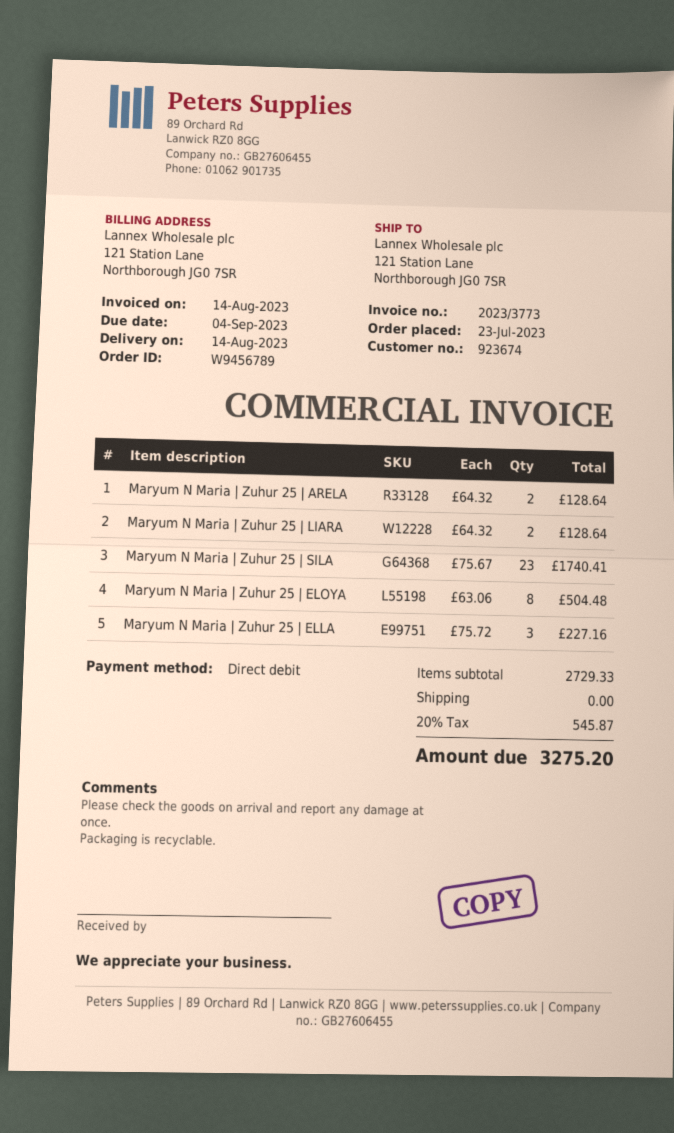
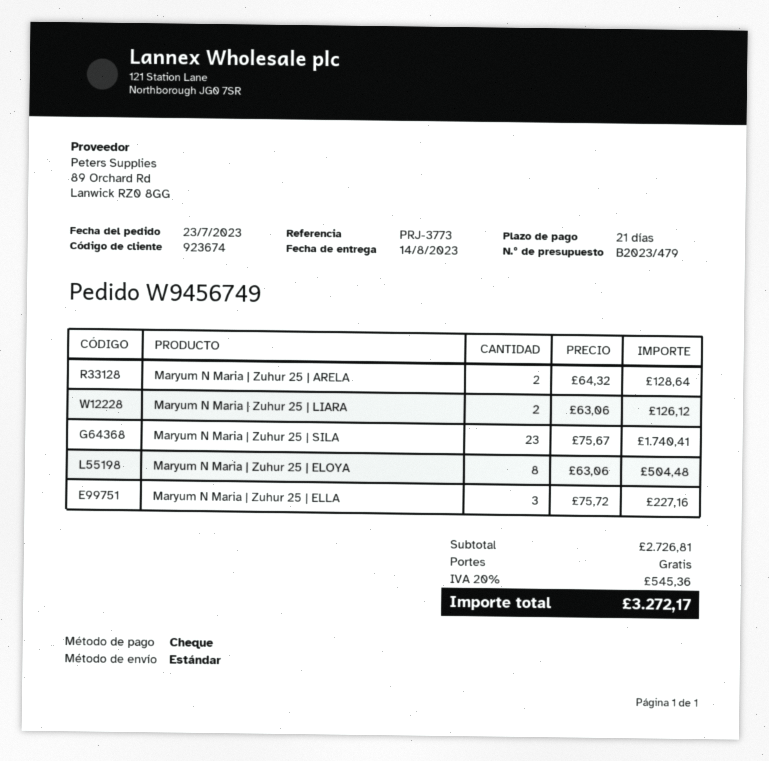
order number: W9456789 -> W9456749
payment method: direct debit -> cheque
Maryum N Maria | Zuhur 25 | LIARA: 2 x 64.32 = 128.64 -> 2 x 63.06 = 126.12
subtotal: 2729.33 -> 2726.81
tax: 20% = 545.87 -> 20% = 545.36
total: 3275.20 -> 3272.17

